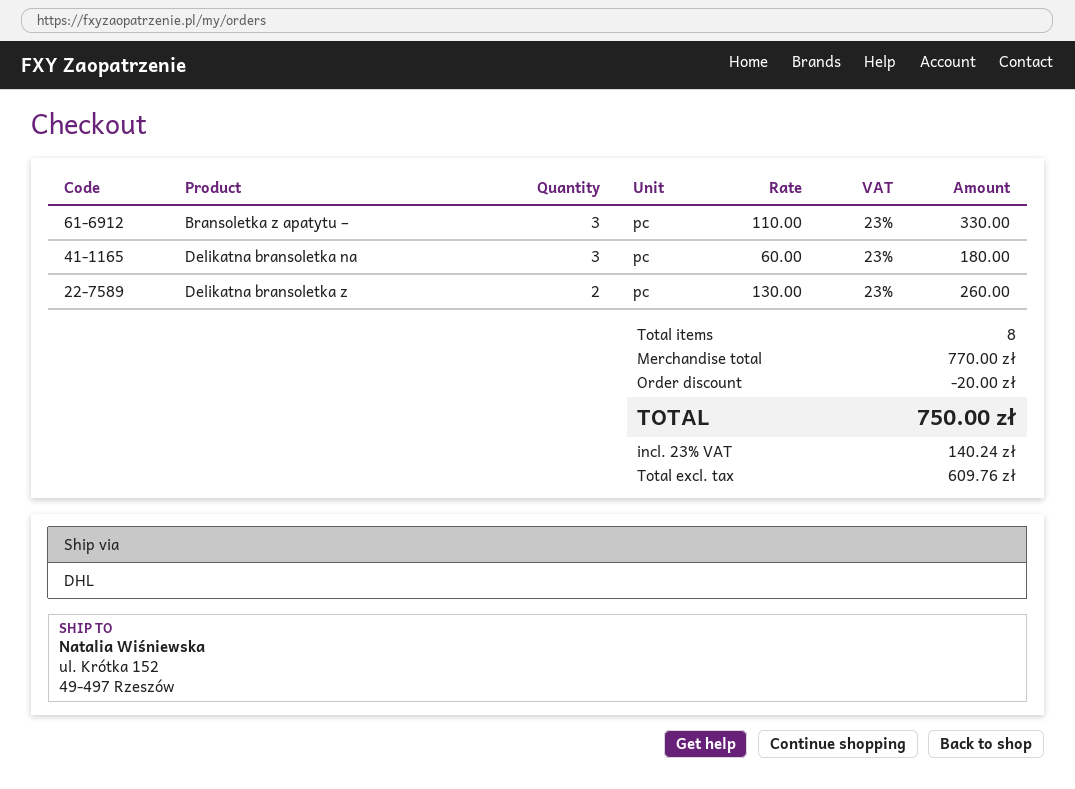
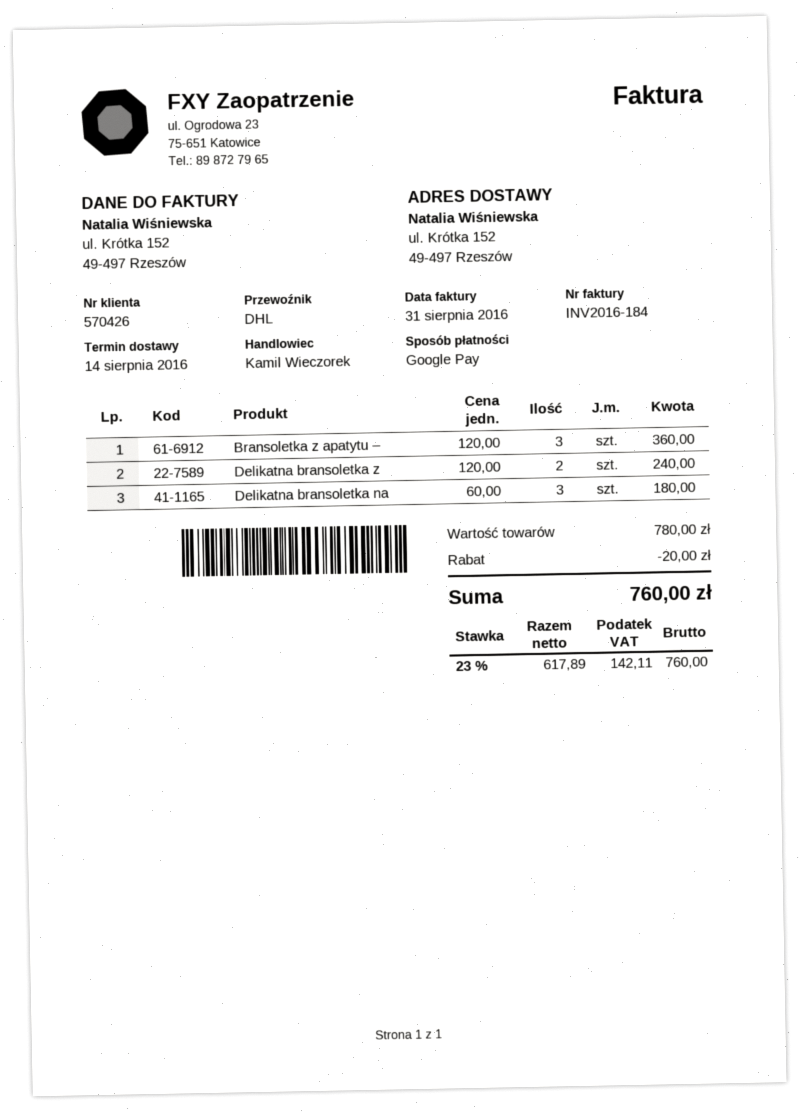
Bransoletka z apatytu –: 3 x 110.00 = 330.00 -> 3 x 120.00 = 360.00
Delikatna bransoletka z: 2 x 130.00 = 260.00 -> 2 x 120.00 = 240.00
subtotal: 770.00 -> 780.00
net: 609.76 -> 617.89
tax: 23% = 140.24 -> 23% = 142.11
total: 750.00 -> 760.00

